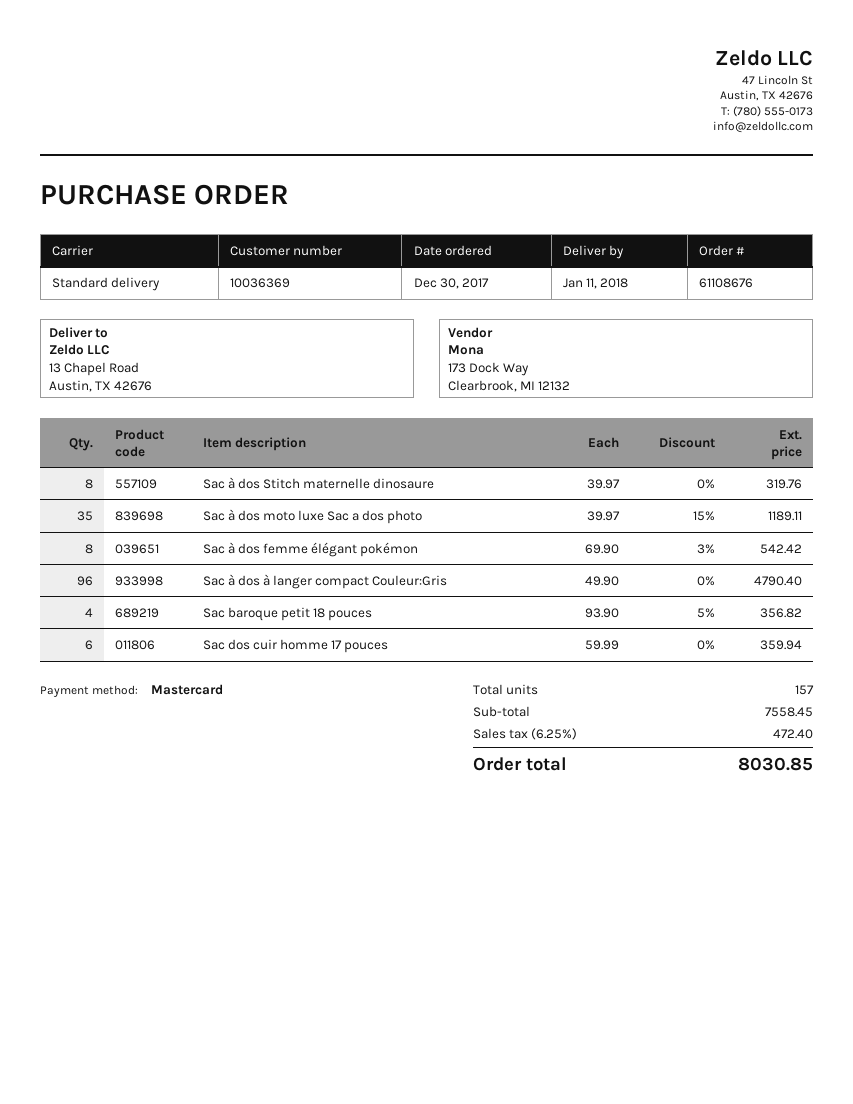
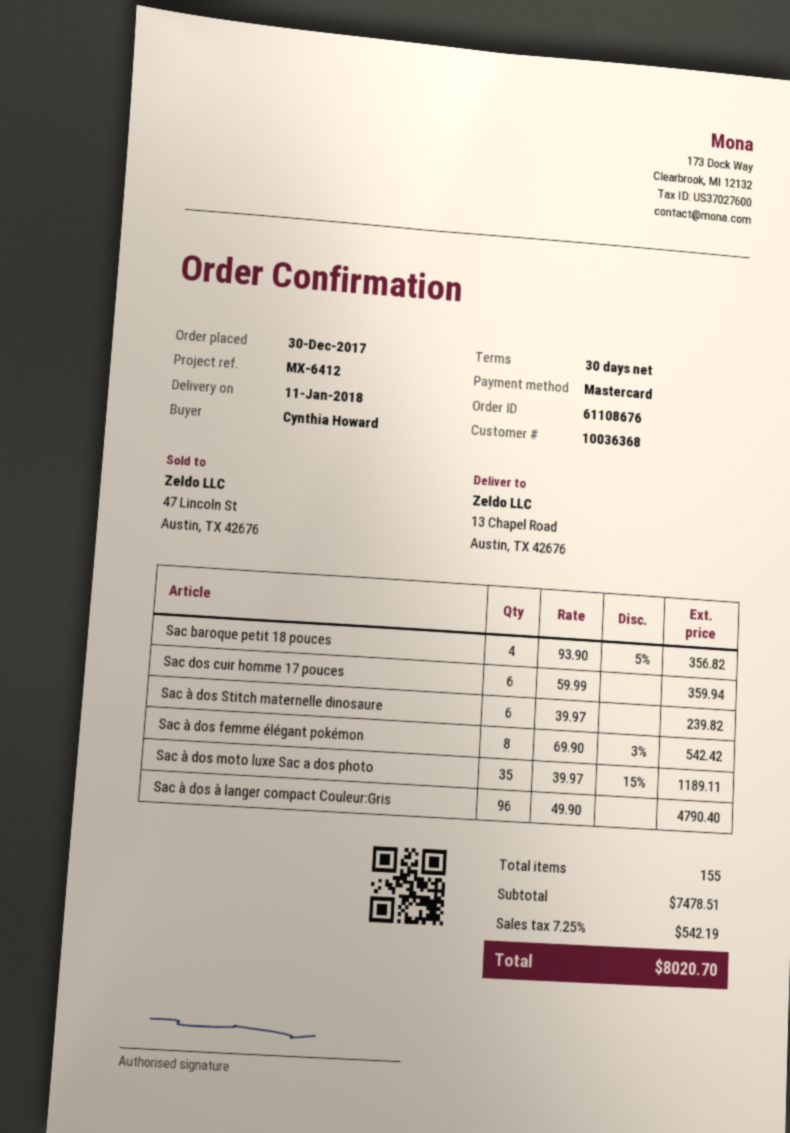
customer number: 10036369 -> 10036368
Sac à dos Stitch maternelle dinosaure: 8 x 39.97 = 319.76 -> 6 x 39.97 = 239.82
total quantity: 157 -> 155
subtotal: 7558.45 -> 7478.51
tax: 6.25% = 472.40 -> 7.25% = 542.19
total: 8030.85 -> 8020.70

